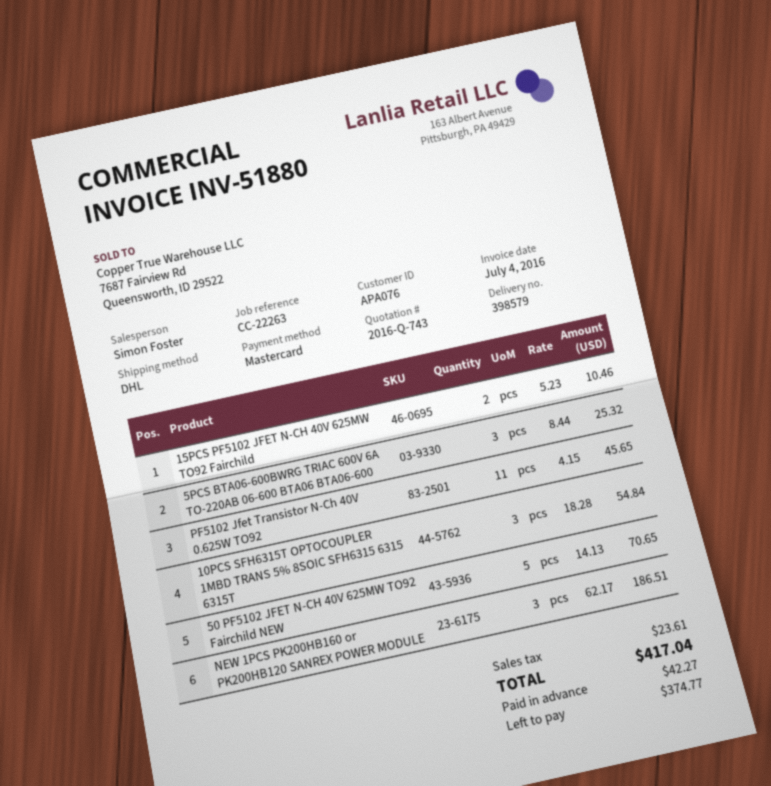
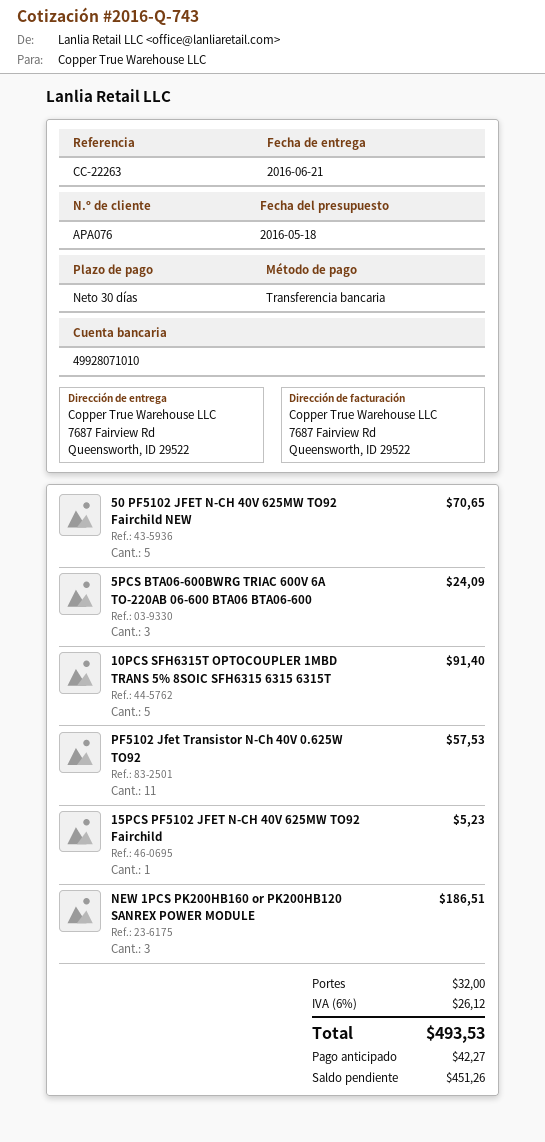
payment method: Mastercard -> bank transfer
15PCS PF5102 JFET N-CH 40V 625MW TO92 Fairchild: 2 for 10.46 -> 1 for 5.23
5PCS BTA06-600BWRG TRIAC 600V 6A TO-220AB 06-600 BTA06 BTA06-600: 3 for 25.32 -> 3 for 24.09
PF5102 Jfet Transistor N-Ch 40V 0.625W TO92: 11 for 45.65 -> 11 for 57.53
10PCS SFH6315T OPTOCOUPLER 1MBD TRANS 5% 8SOIC SFH6315 6315 6315T: 3 for 54.84 -> 5 for 91.40
shipping: none -> 32.00
tax: 23.61 -> 26.12
total: 417.04 -> 493.53
balance: 374.77 -> 451.26

